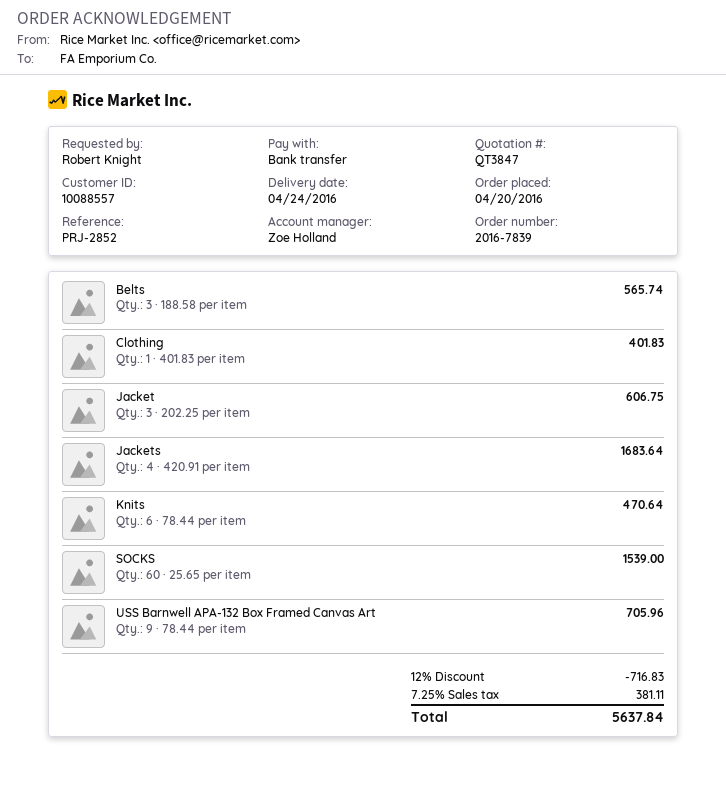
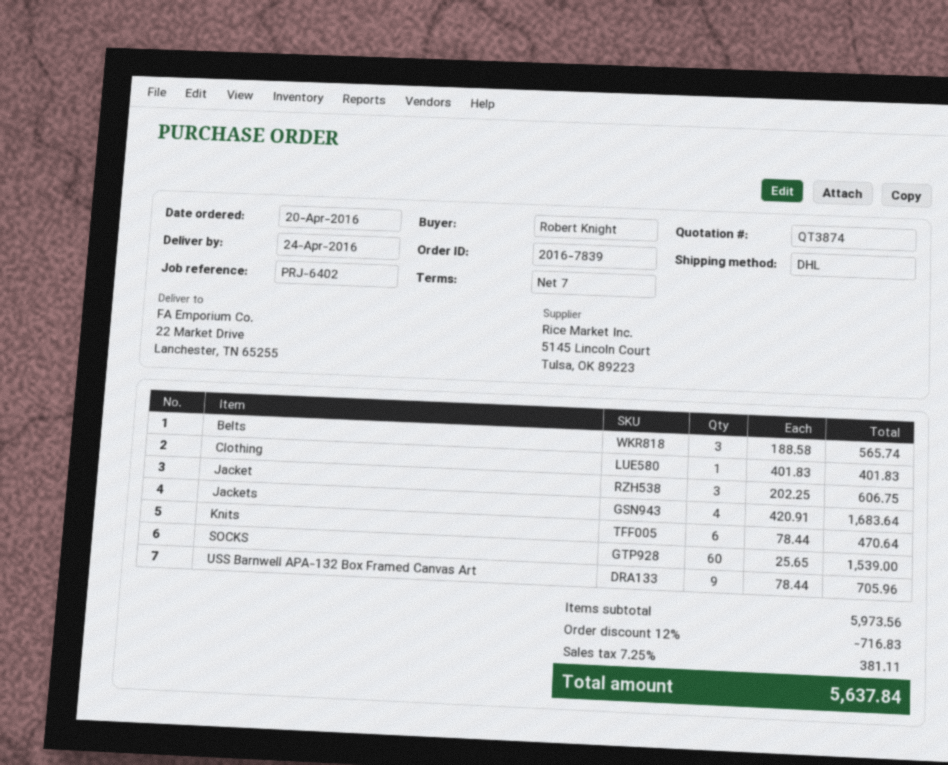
quote number: QT3847 -> QT3874
reference: PRJ-2852 -> PRJ-6402

